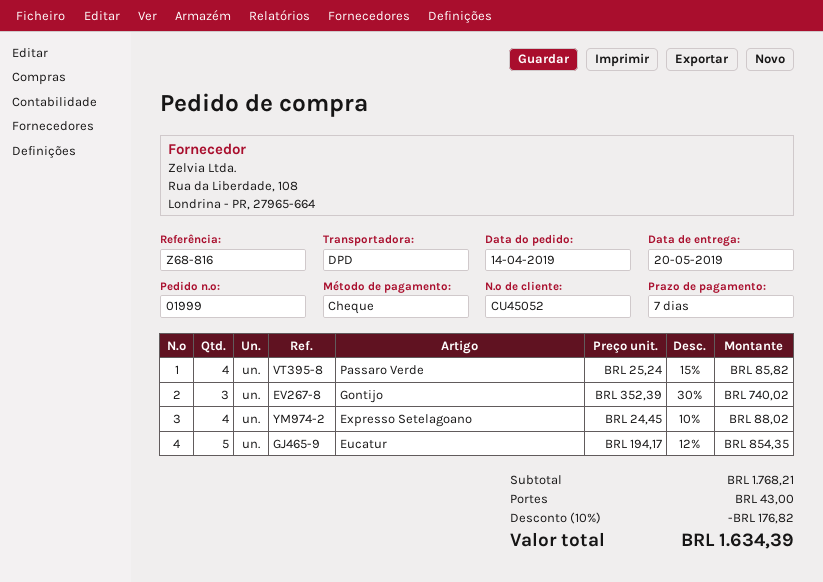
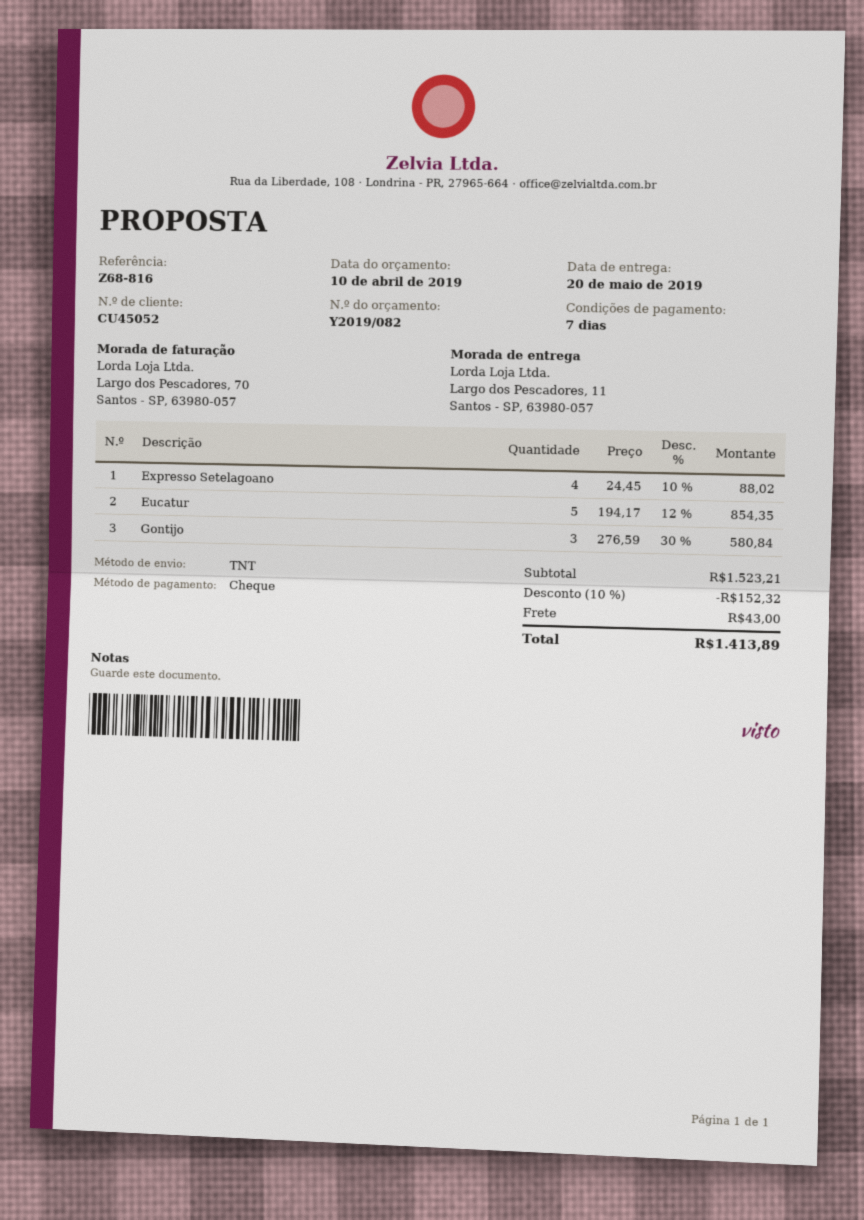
shipping method: DPD -> TNT
Passaro Verde: 4 x 25.24 - 15% = 85.82 -> none
Gontijo: 3 x 352.39 - 30% = 740.02 -> 3 x 276.59 - 30% = 580.84
subtotal: 1768.21 -> 1523.21
discount: 10% = 176.82 -> 10% = 152.32
total: 1634.39 -> 1413.89

